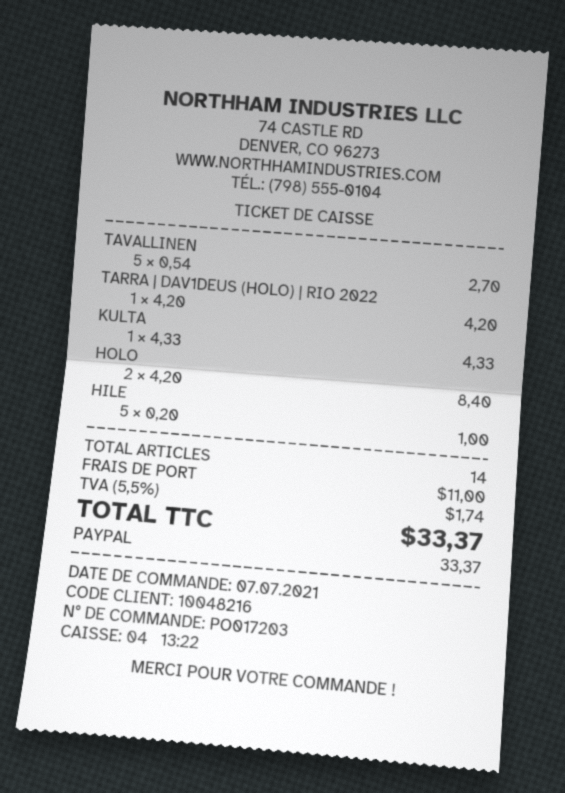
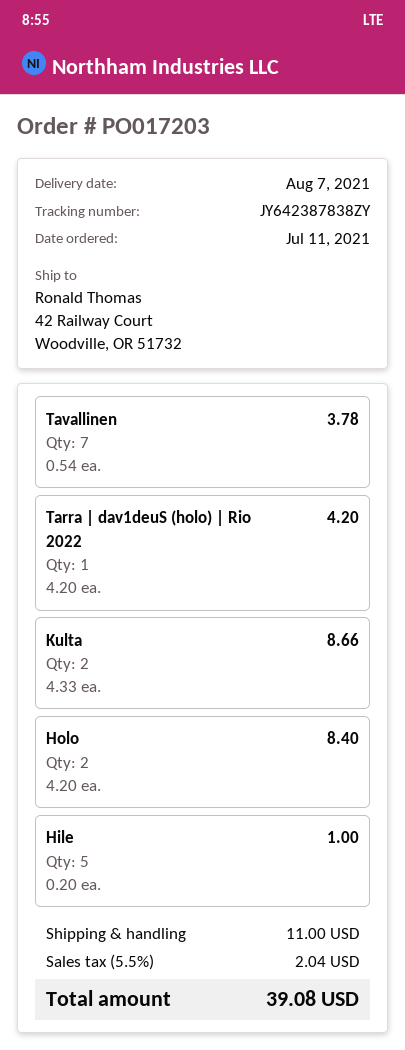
order date: 2021-07-07 -> 2021-07-11
TAVALLINEN: 5 x 0.54 = 2.70 -> 7 x 0.54 = 3.78
KULTA: 1 x 4.33 = 4.33 -> 2 x 4.33 = 8.66
tax: 5.5% = 1.74 -> 5.5% = 2.04
total: 33.37 -> 39.08

